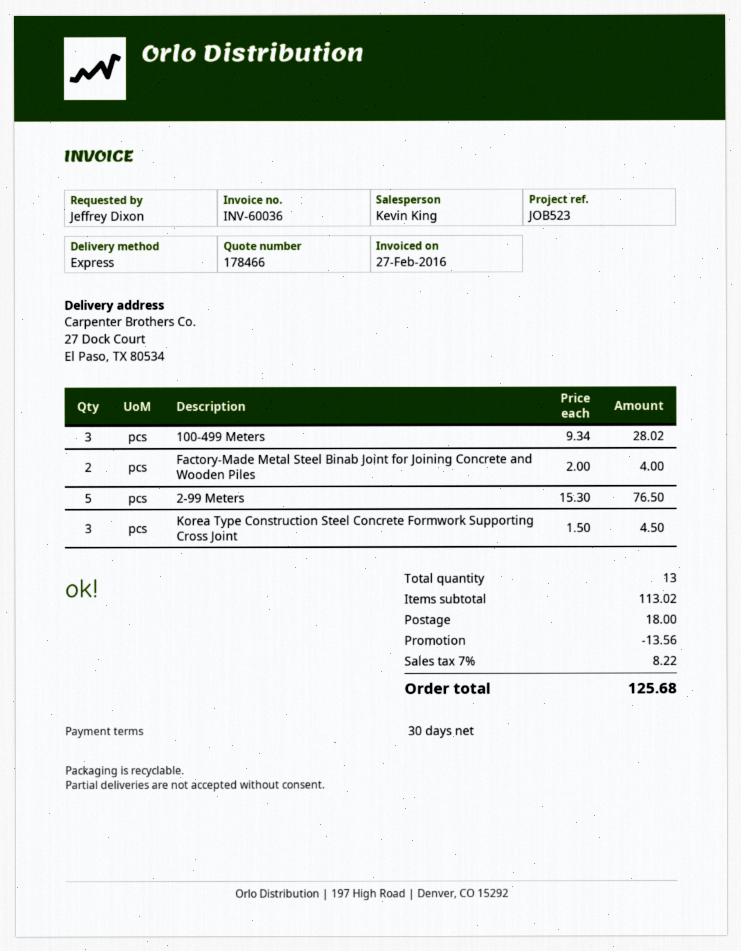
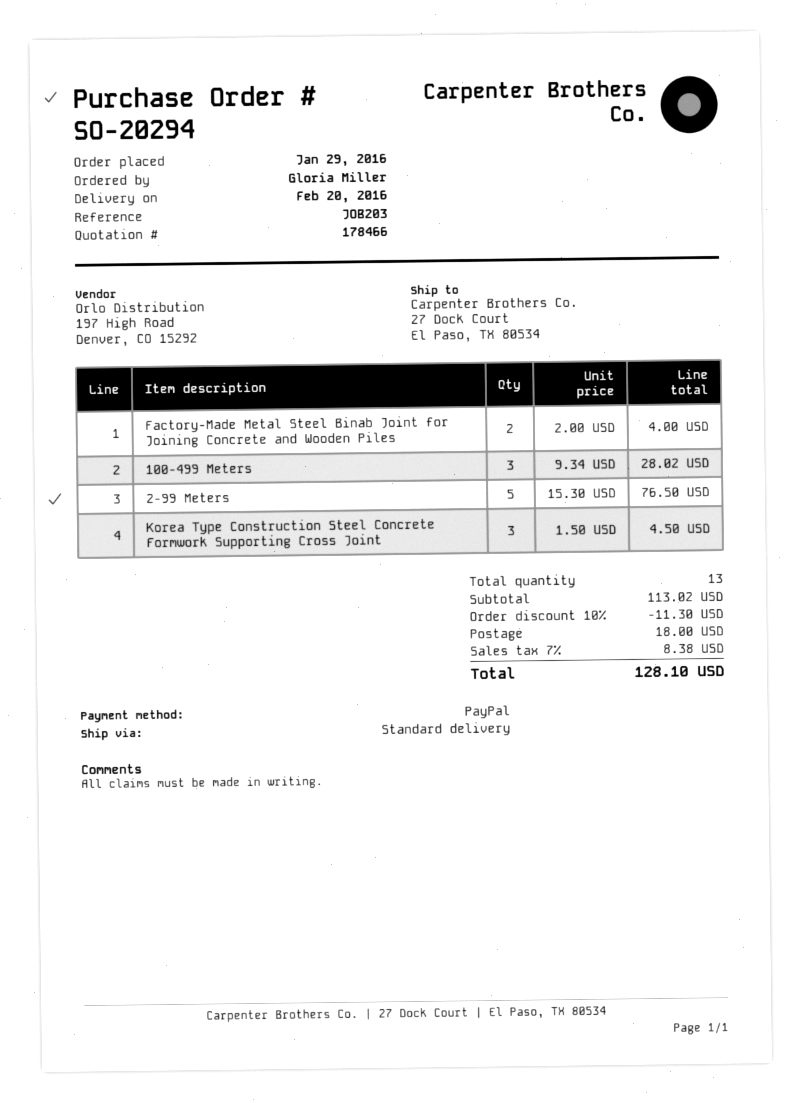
reference: JOB523 -> JOB203
ordered by: Jeffrey Dixon -> Gloria Miller
shipping method: express -> standard
discount: 13.56 -> 11.30
tax: 7% = 8.22 -> 7% = 8.38
total: 125.68 -> 128.10

